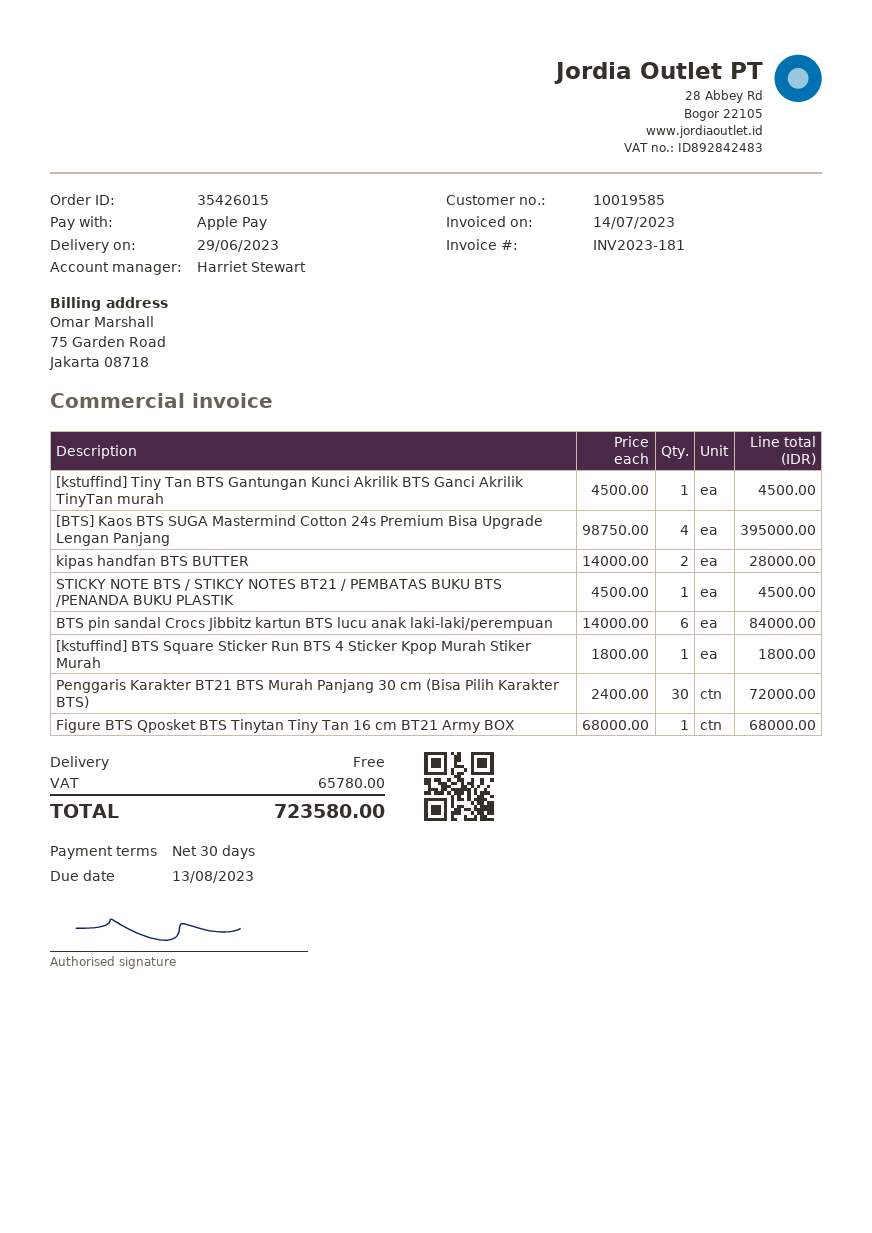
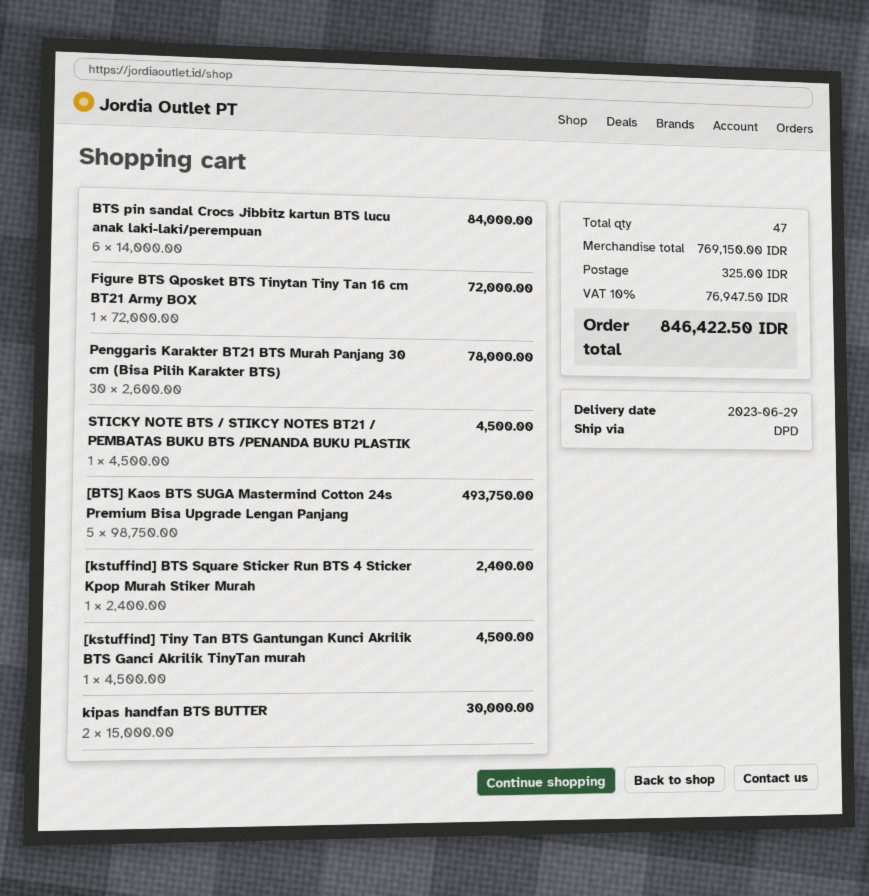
[BTS] Kaos BTS SUGA Mastermind Cotton 24s Premium Bisa Upgrade Lengan Panjang: 4 x 98750.00 = 395000.00 -> 5 x 98750.00 = 493750.00
kipas handfan BTS BUTTER: 2 x 14000.00 = 28000.00 -> 2 x 15000.00 = 30000.00
[kstuffind] BTS Square Sticker Run BTS 4 Sticker Kpop Murah Stiker Murah: 1 x 1800.00 = 1800.00 -> 1 x 2400.00 = 2400.00
Penggaris Karakter BT21 BTS Murah Panjang 30 cm (Bisa Pilih Karakter BTS): 30 x 2400.00 = 72000.00 -> 30 x 2600.00 = 78000.00
Figure BTS Qposket BTS Tinytan Tiny Tan 16 cm BT21 Army BOX: 1 x 68000.00 = 68000.00 -> 1 x 72000.00 = 72000.00
shipping: 0.00 -> 325.00
tax: 65780.00 -> 76947.50
total: 723580.00 -> 846422.50

